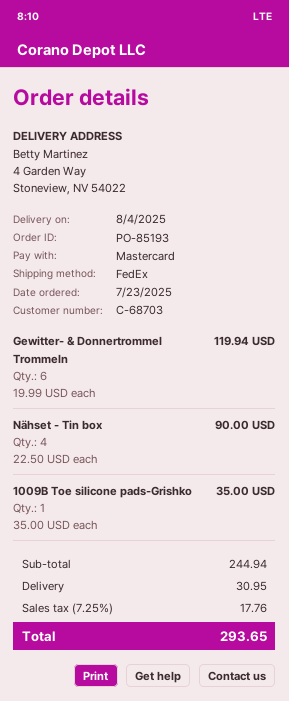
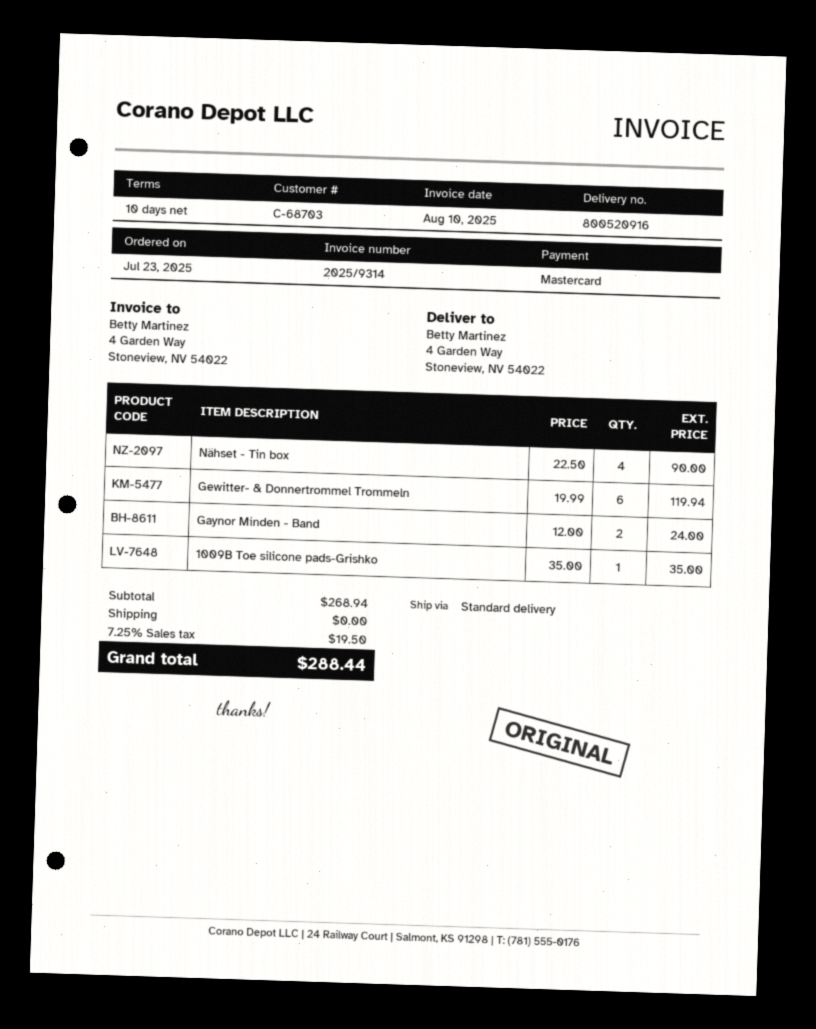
shipping method: FedEx -> standard
Gaynor Minden - Band: none -> 2 x 12.00 = 24.00
subtotal: 244.94 -> 268.94
shipping: 30.95 -> 0.00
tax: 7.25% = 17.76 -> 7.25% = 19.50
total: 293.65 -> 288.44

